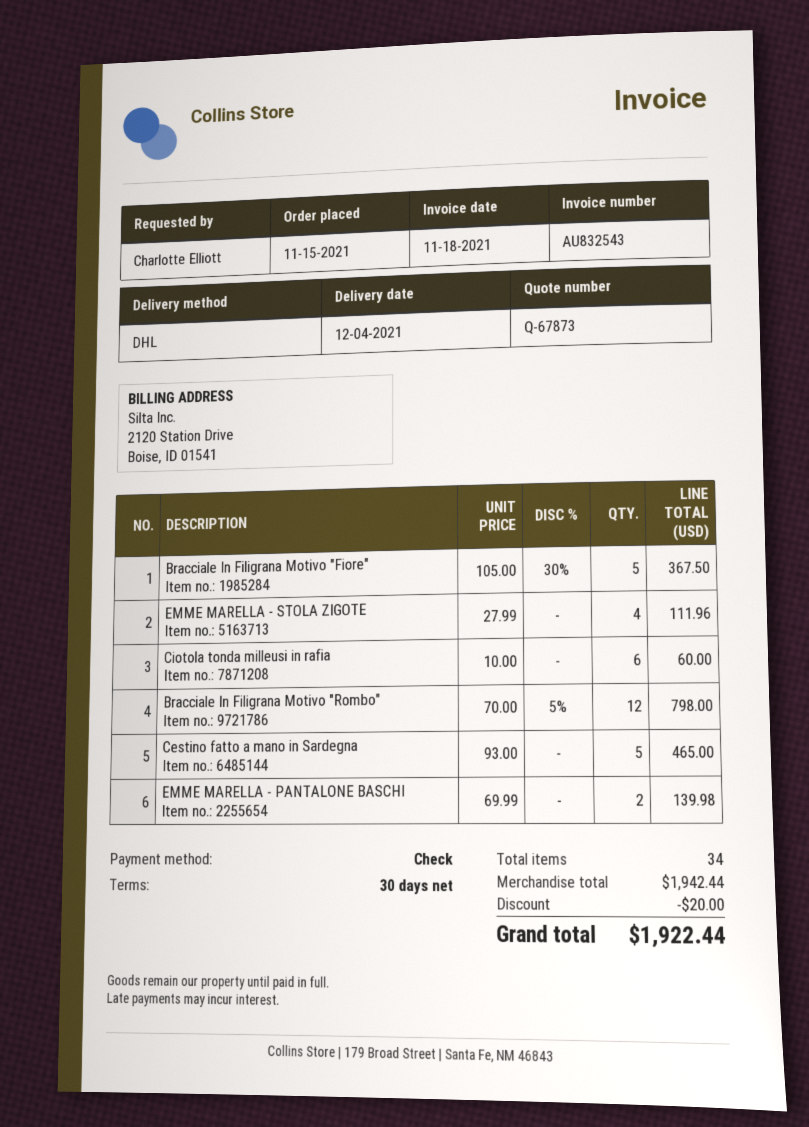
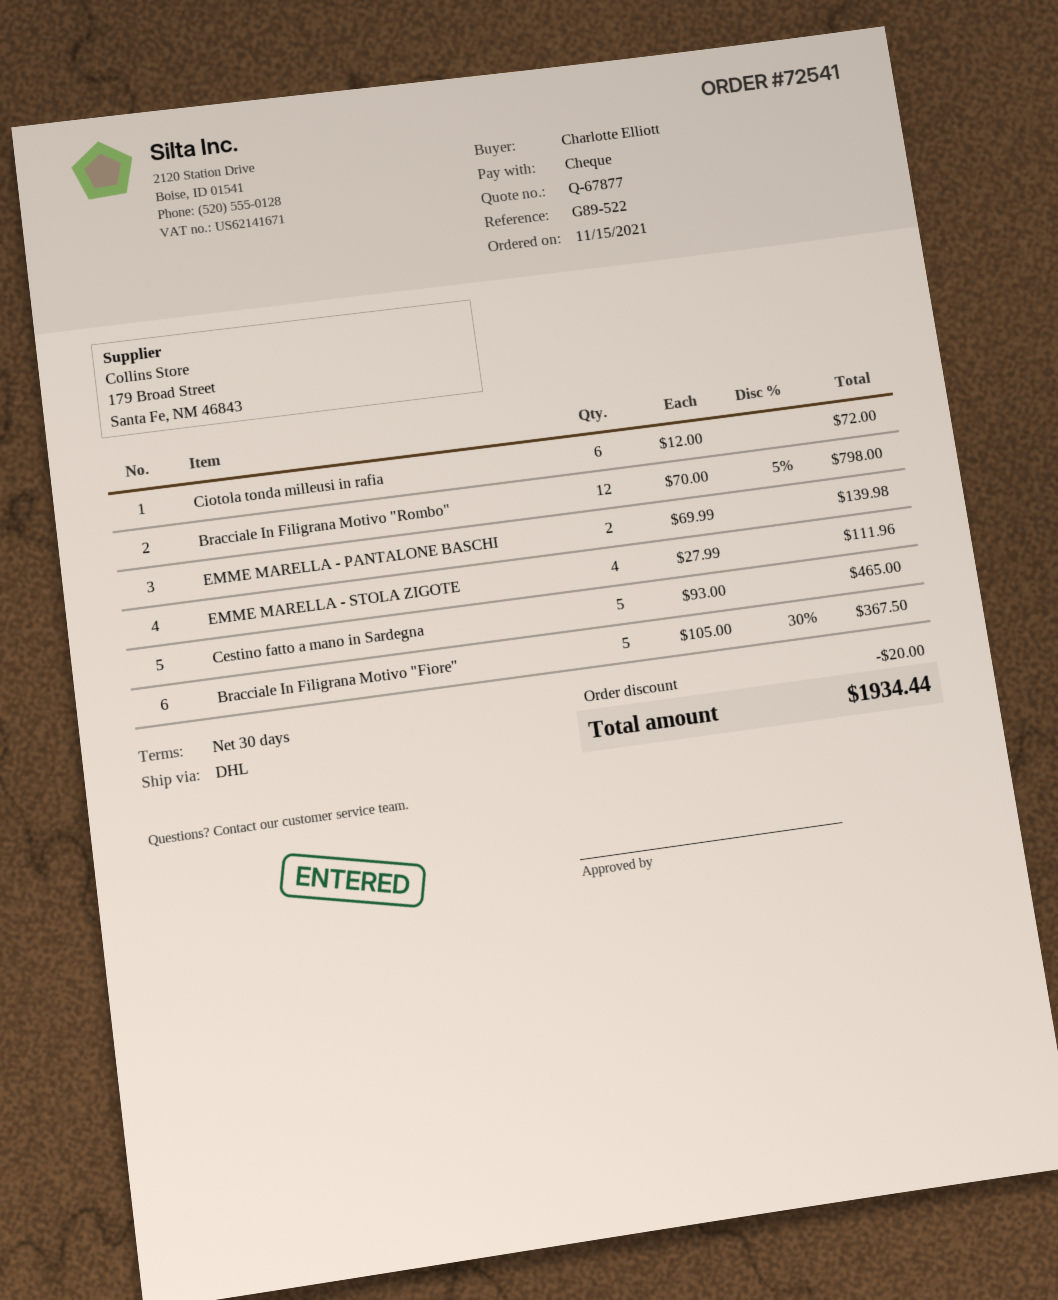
quote number: Q-67873 -> Q-67877
Ciotola tonda milleusi in rafia: 6 x 10.00 = 60.00 -> 6 x 12.00 = 72.00
total: 1922.44 -> 1934.44

